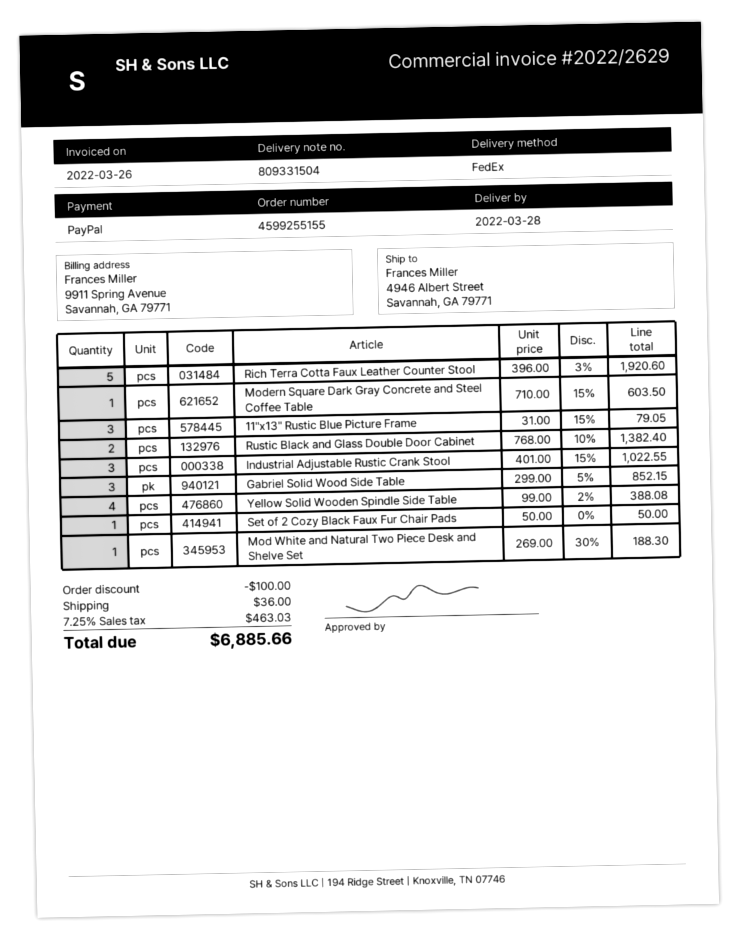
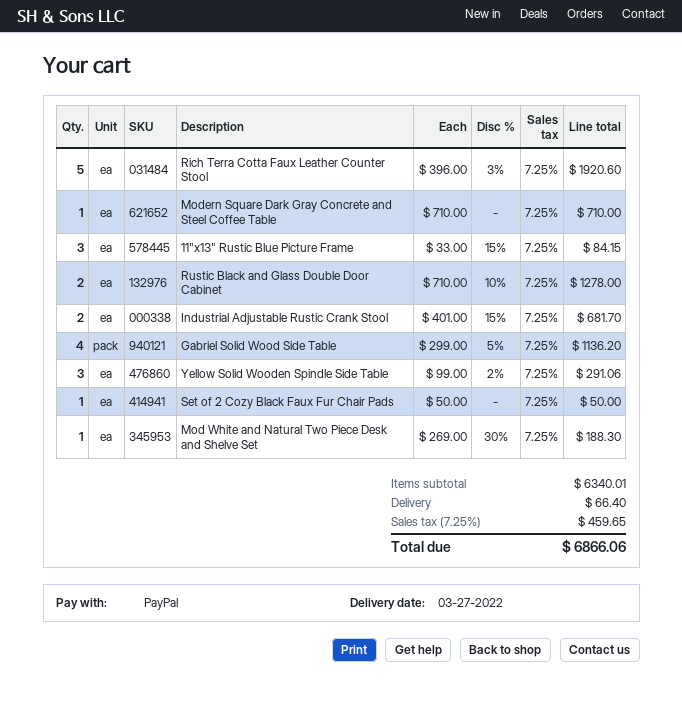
delivery date: 2022-03-28 -> 2022-03-27
Modern Square Dark Gray Concrete and Steel Coffee Table: 1 x 710.00 - 15% = 603.50 -> 1 x 710.00 = 710.00
11"x13" Rustic Blue Picture Frame: 3 x 31.00 - 15% = 79.05 -> 3 x 33.00 - 15% = 84.15
Rustic Black and Glass Double Door Cabinet: 2 x 768.00 - 10% = 1382.40 -> 2 x 710.00 - 10% = 1278.00
Industrial Adjustable Rustic Crank Stool: 3 x 401.00 - 15% = 1022.55 -> 2 x 401.00 - 15% = 681.70
Gabriel Solid Wood Side Table: 3 x 299.00 - 5% = 852.15 -> 4 x 299.00 - 5% = 1136.20
Yellow Solid Wooden Spindle Side Table: 4 x 99.00 - 2% = 388.08 -> 3 x 99.00 - 2% = 291.06
discount: 100.00 -> none
shipping: 36.00 -> 66.40
tax: 7.25% = 463.03 -> 7.25% = 459.65
total: 6885.66 -> 6866.06

